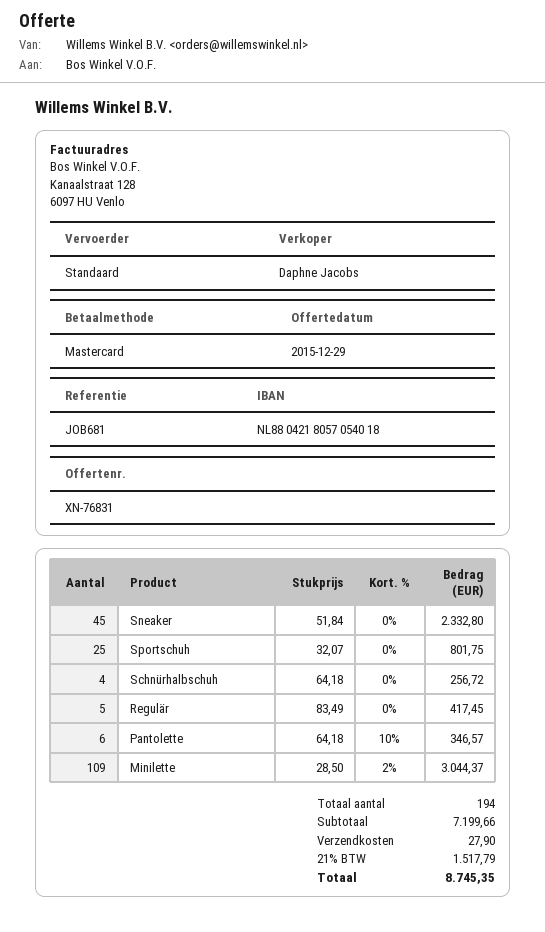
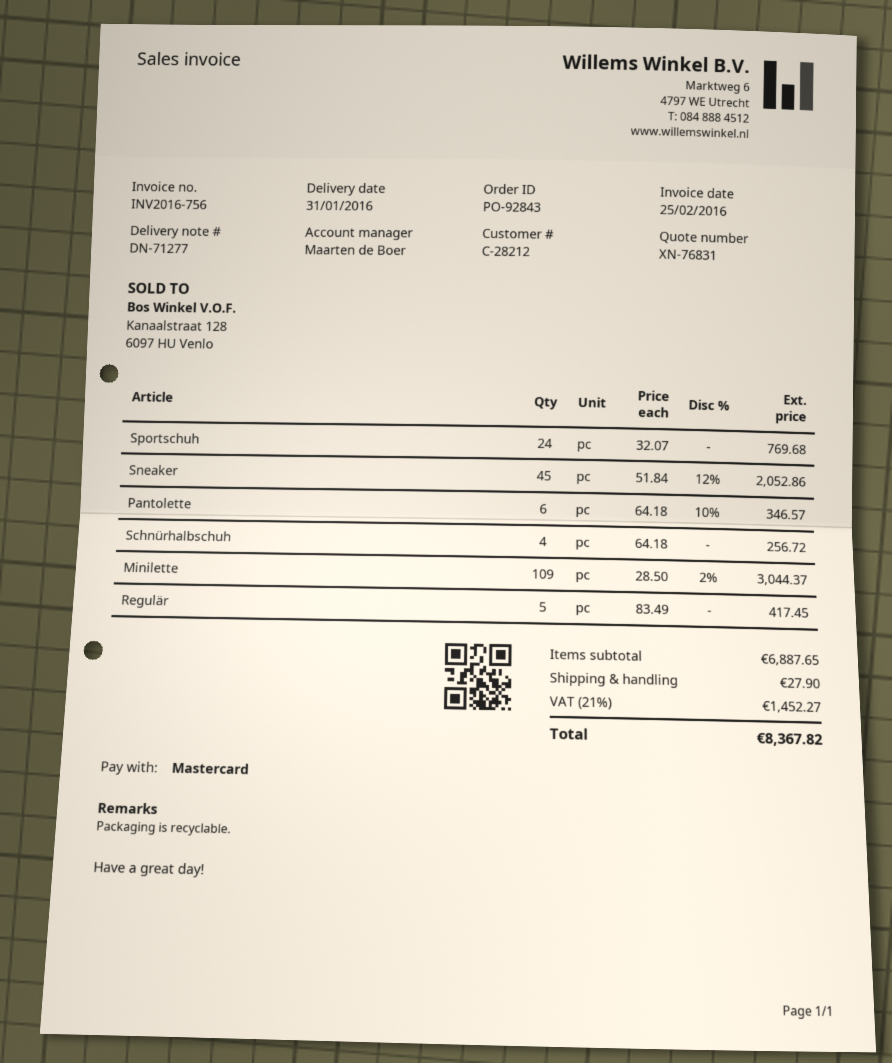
sales rep: Daphne Jacobs -> Maarten de Boer
Sneaker: 45 x 51.84 = 2332.80 -> 45 x 51.84 - 12% = 2052.86
Sportschuh: 25 x 32.07 = 801.75 -> 24 x 32.07 = 769.68
subtotal: 7199.66 -> 6887.65
tax: 21% = 1517.79 -> 21% = 1452.27
total: 8745.35 -> 8367.82

